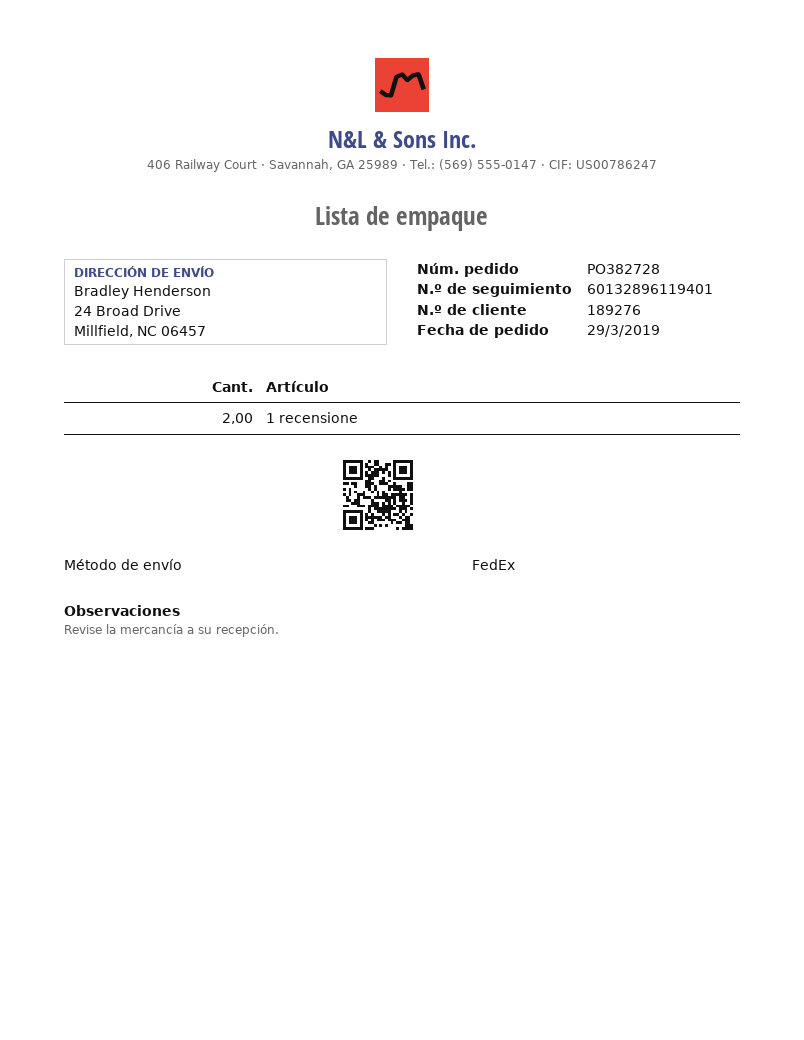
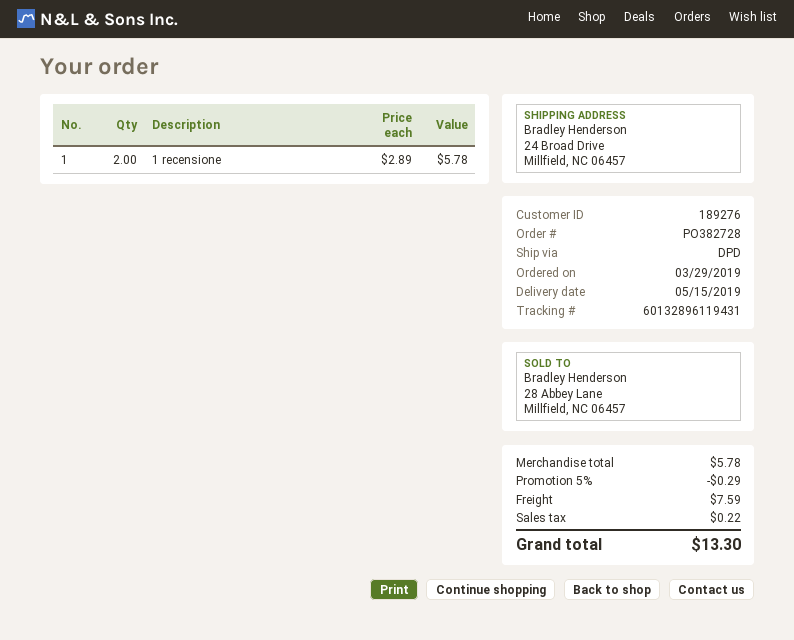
shipping method: FedEx -> DPD
tracking number: 60132896119401 -> 60132896119431

